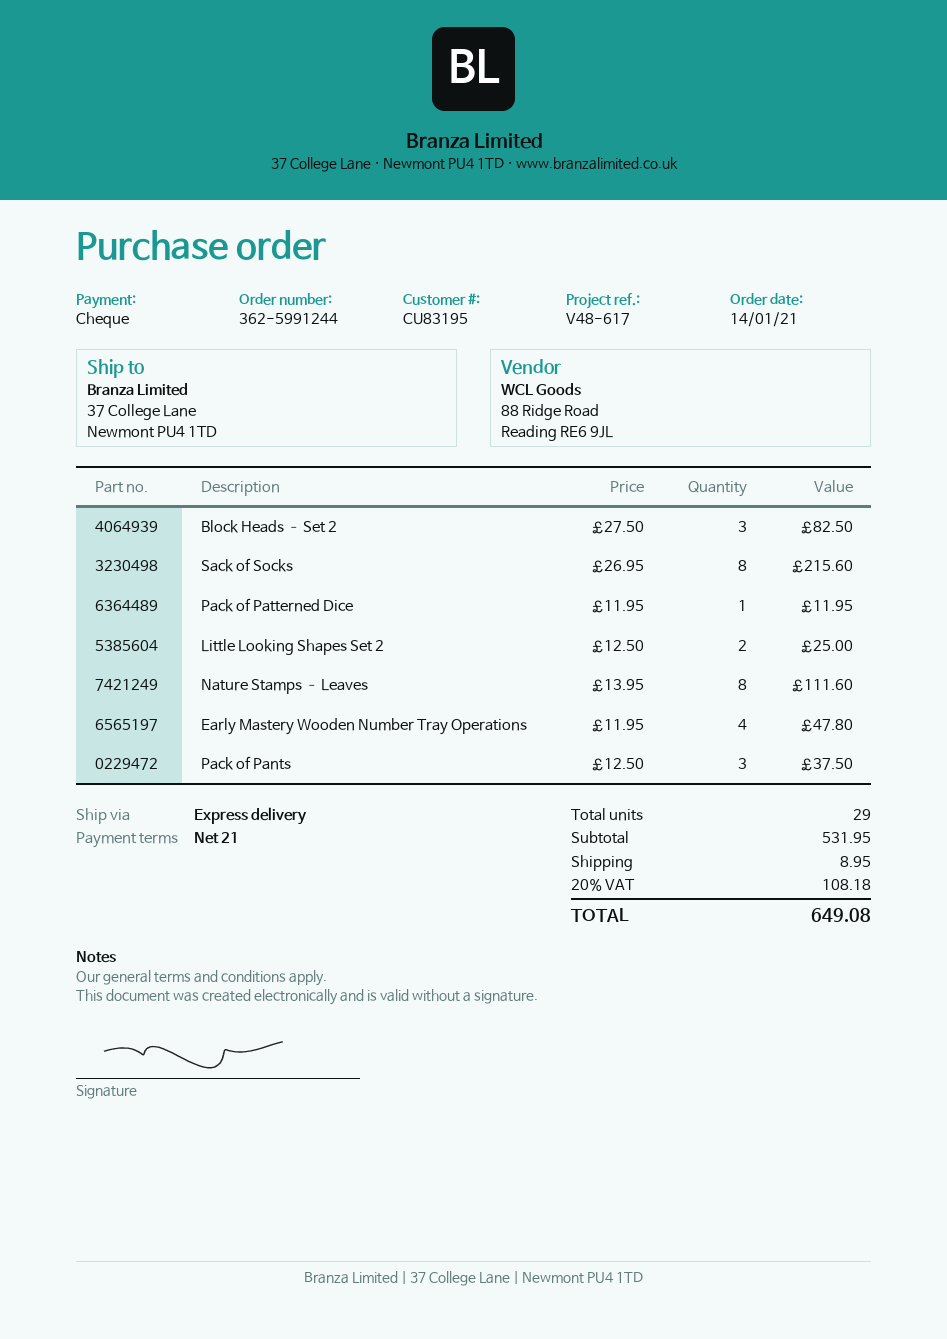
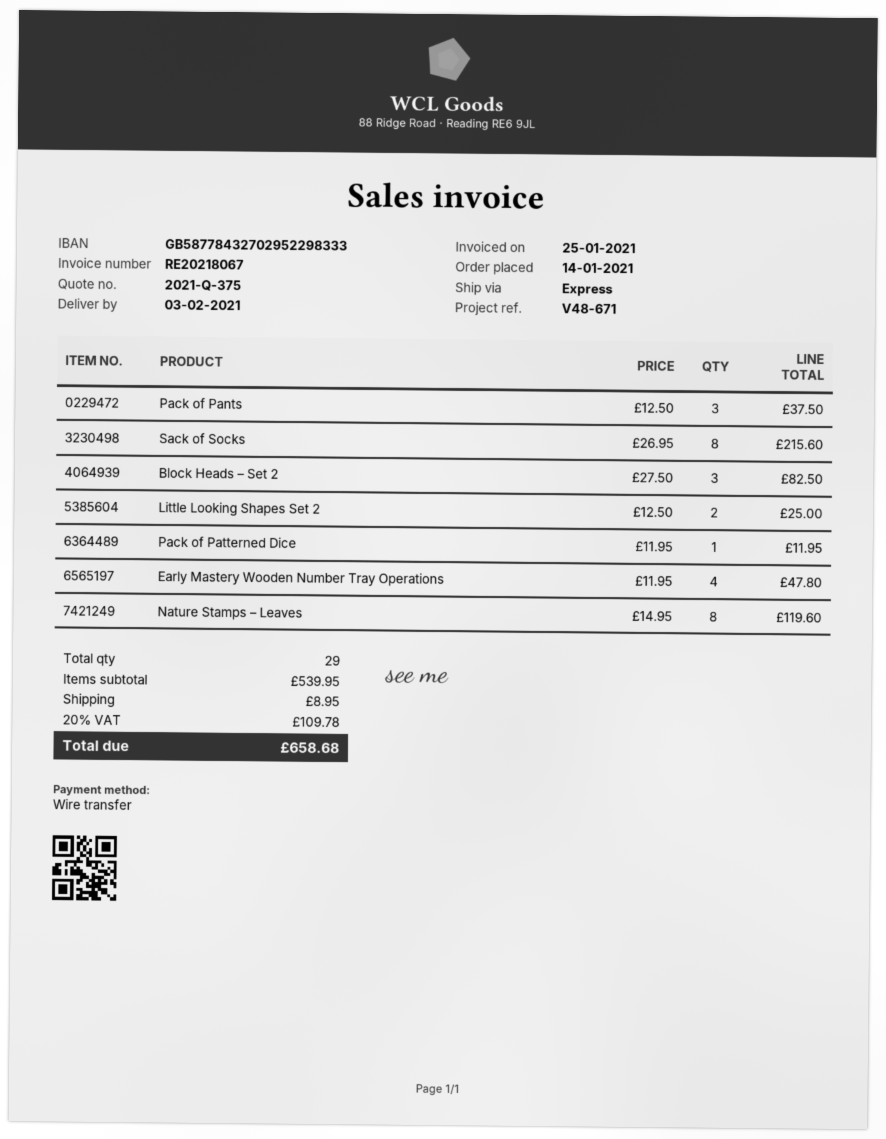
reference: V48-617 -> V48-671
payment method: cheque -> bank transfer
Nature Stamps – Leaves: 8 x 13.95 = 111.60 -> 8 x 14.95 = 119.60
subtotal: 531.95 -> 539.95
tax: 20% = 108.18 -> 20% = 109.78
total: 649.08 -> 658.68

